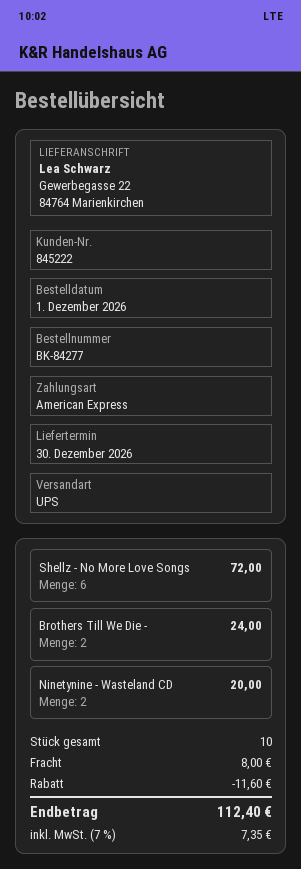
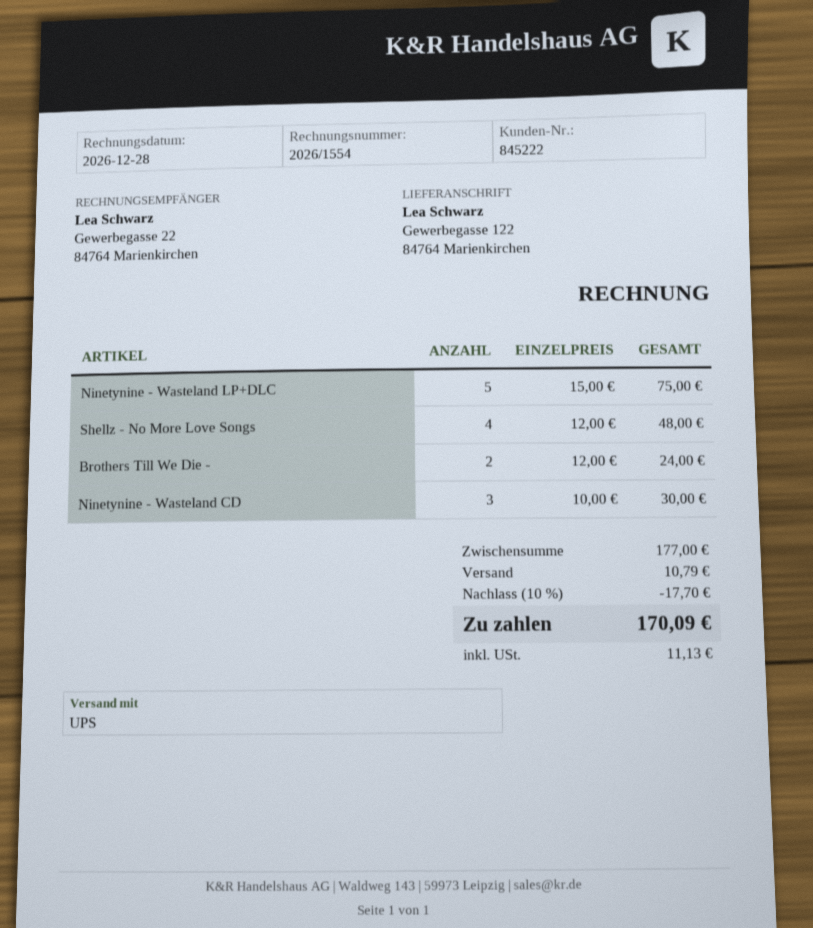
ship to: Gewerbegasse 22, 84764 Marienkirchen -> Gewerbegasse 122, 84764 Marienkirchen
Shellz - No More Love Songs: 6 for 72.00 -> 4 for 48.00
Ninetynine - Wasteland CD: 2 for 20.00 -> 3 for 30.00
Ninetynine - Wasteland LP+DLC: none -> 5 for 75.00
discount: 11.60 -> 17.70
shipping: 8.00 -> 10.79
tax: 7.35 -> 11.13
total: 112.40 -> 170.09

